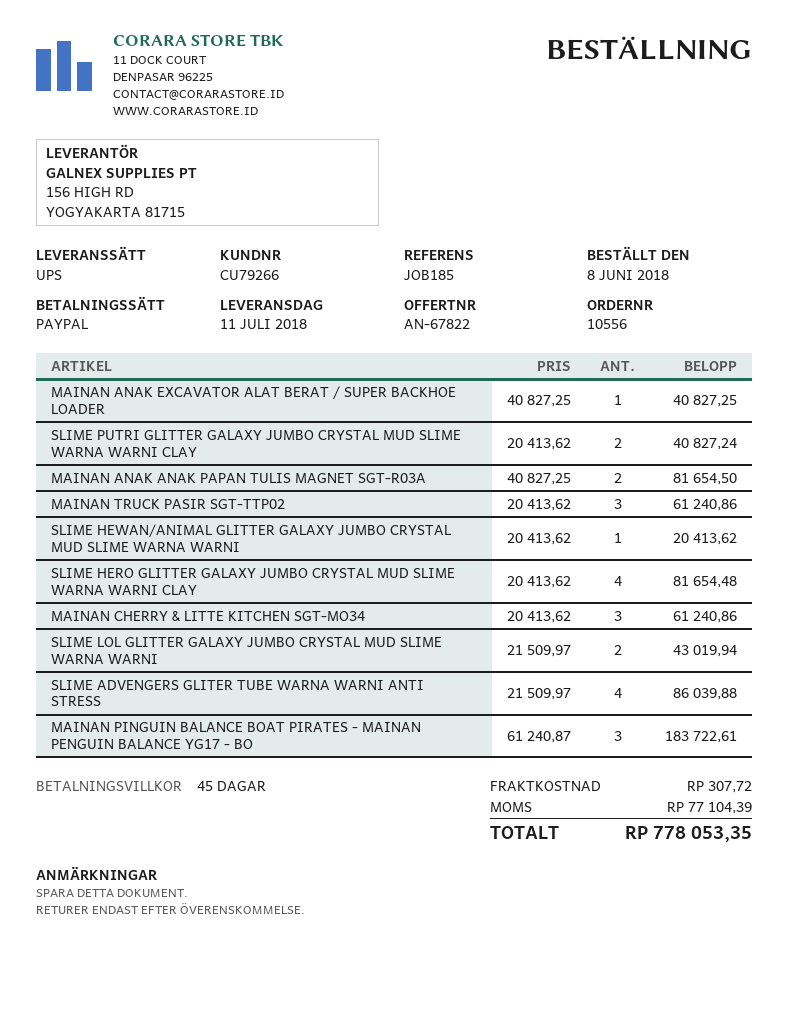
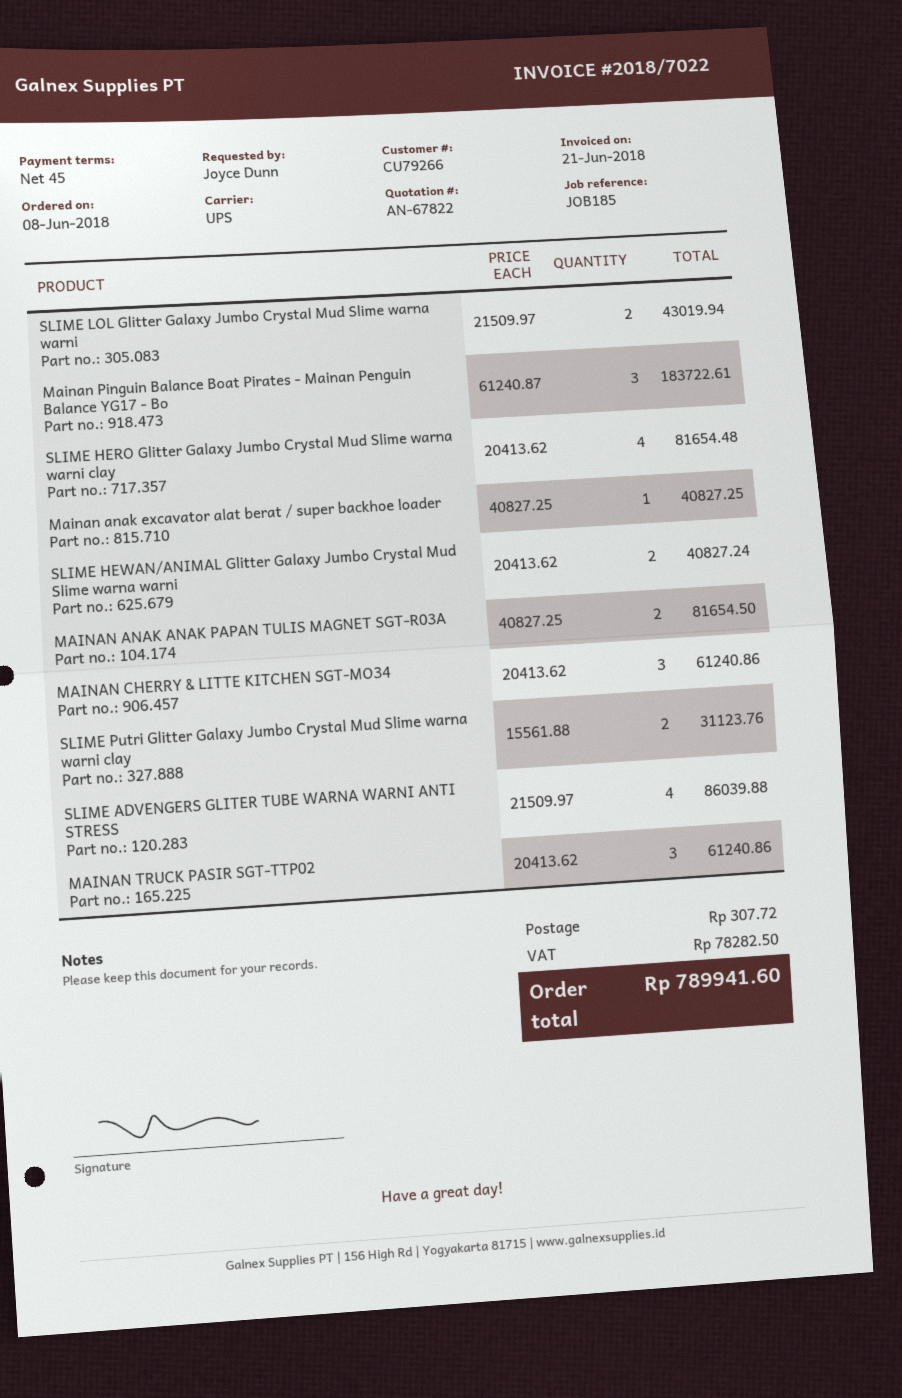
SLIME PUTRI GLITTER GALAXY JUMBO CRYSTAL MUD SLIME WARNA WARNI CLAY: 2 x 20413.62 = 40827.24 -> 2 x 15561.88 = 31123.76
SLIME HEWAN/ANIMAL GLITTER GALAXY JUMBO CRYSTAL MUD SLIME WARNA WARNI: 1 x 20413.62 = 20413.62 -> 2 x 20413.62 = 40827.24
tax: 77104.39 -> 78282.50
total: 778053.35 -> 789941.60

